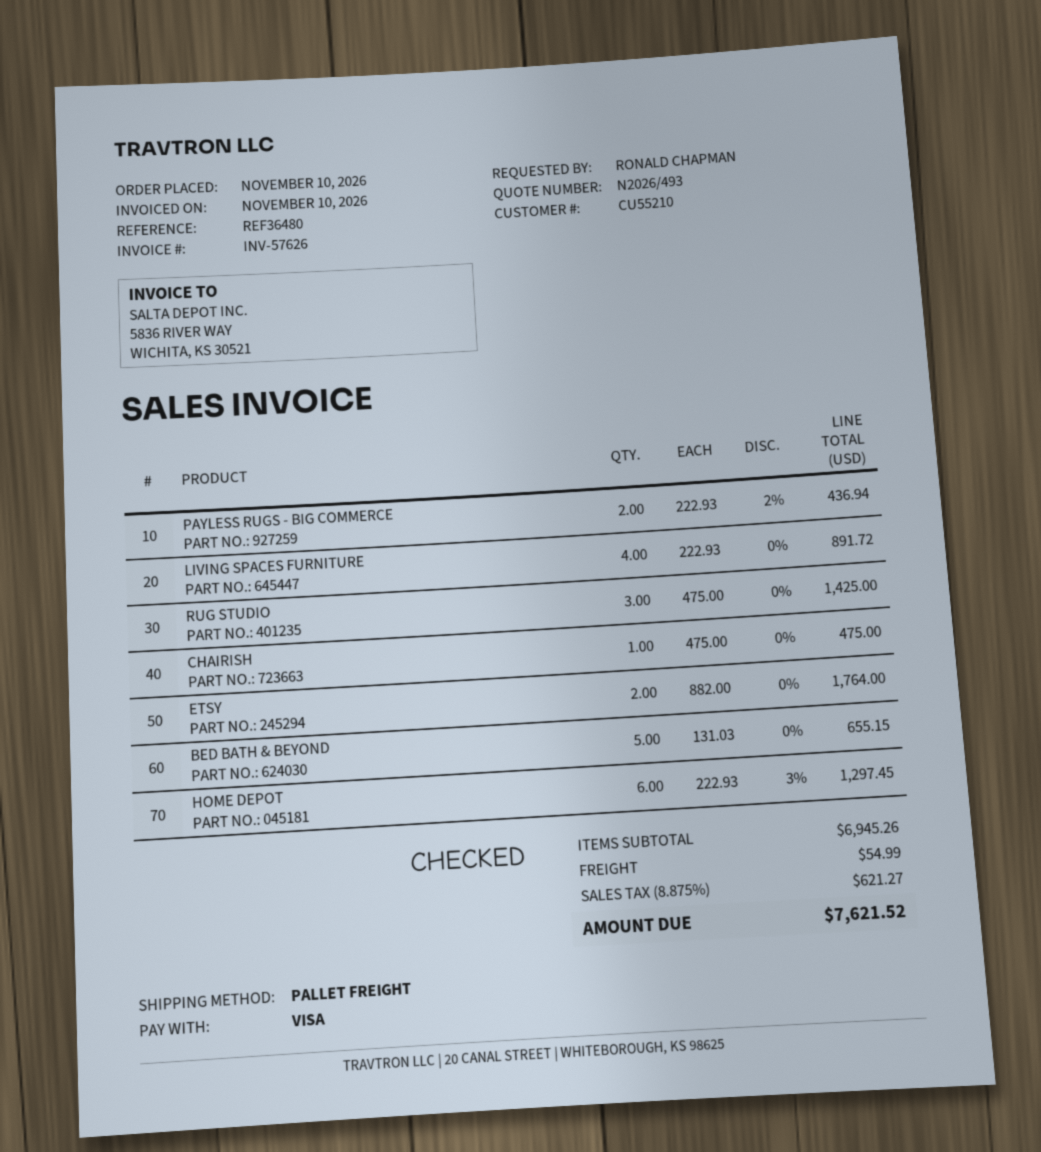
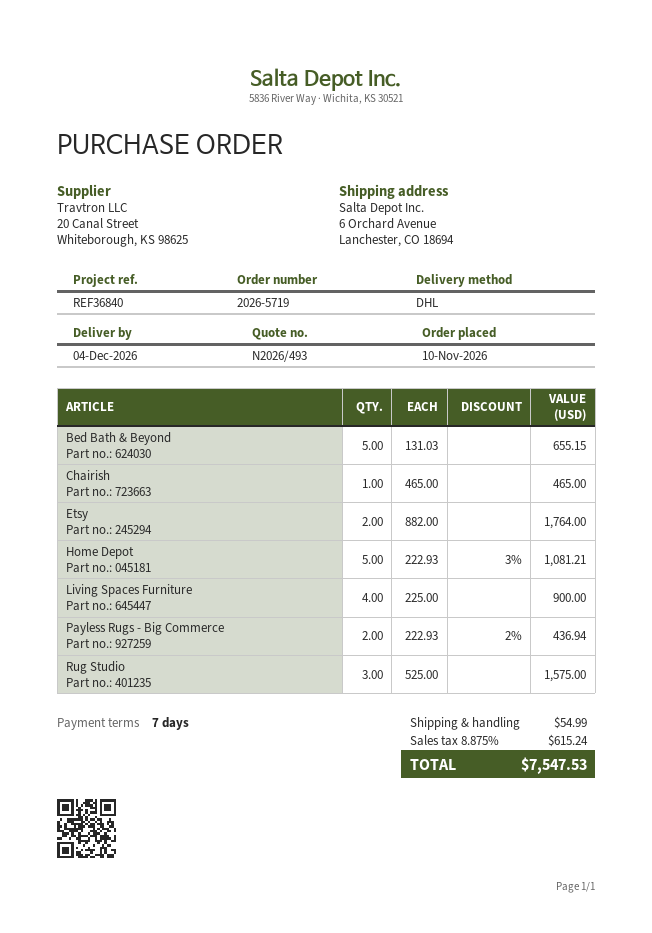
reference: REF36480 -> REF36840
shipping method: pallet freight -> DHL
LIVING SPACES FURNITURE: 4 x 222.93 = 891.72 -> 4 x 225.00 = 900.00
RUG STUDIO: 3 x 475.00 = 1425.00 -> 3 x 525.00 = 1575.00
CHAIRISH: 1 x 475.00 = 475.00 -> 1 x 465.00 = 465.00
HOME DEPOT: 6 x 222.93 - 3% = 1297.45 -> 5 x 222.93 - 3% = 1081.21
tax: 8.875% = 621.27 -> 8.875% = 615.24
total: 7621.52 -> 7547.53

